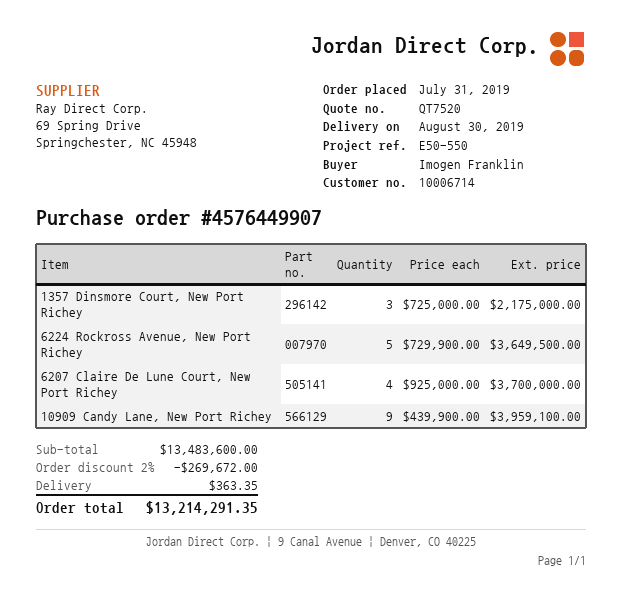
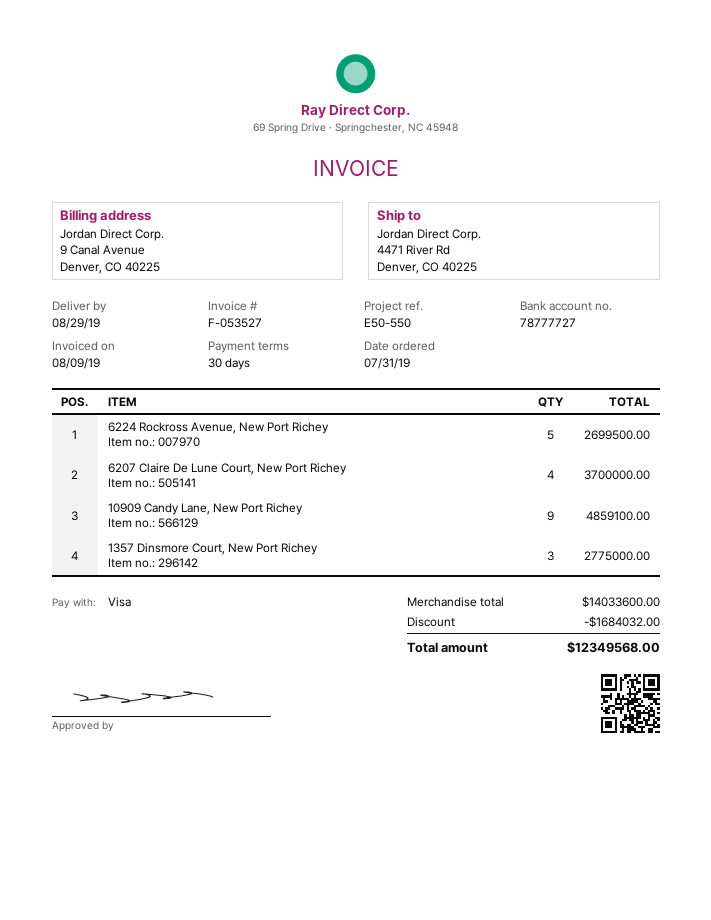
delivery date: 2019-08-30 -> 2019-08-29
1357 Dinsmore Court, New Port Richey: 3 for 2175000.00 -> 3 for 2775000.00
6224 Rockross Avenue, New Port Richey: 5 for 3649500.00 -> 5 for 2699500.00
10909 Candy Lane, New Port Richey: 9 for 3959100.00 -> 9 for 4859100.00
subtotal: 13483600.00 -> 14033600.00
discount: 269672.00 -> 1684032.00
shipping: 363.35 -> none
total: 13214291.35 -> 12349568.00

